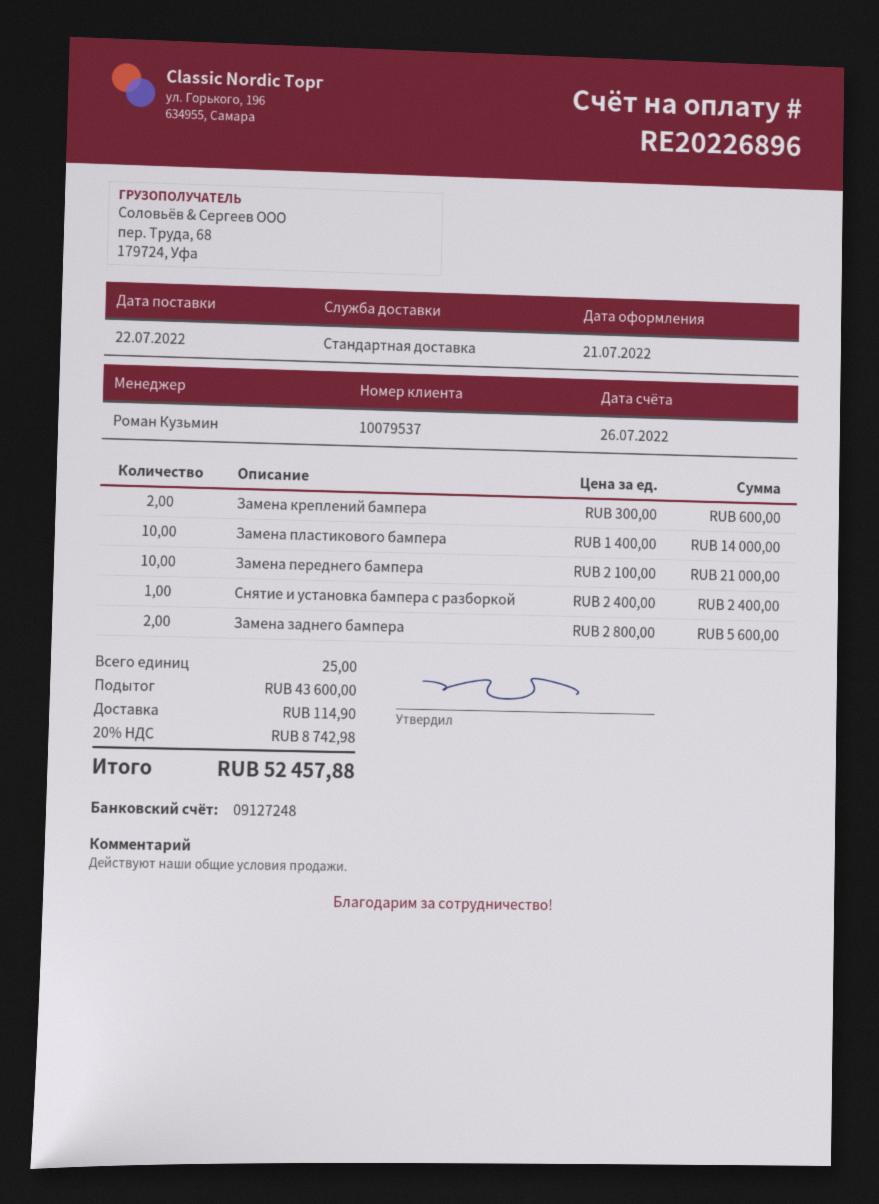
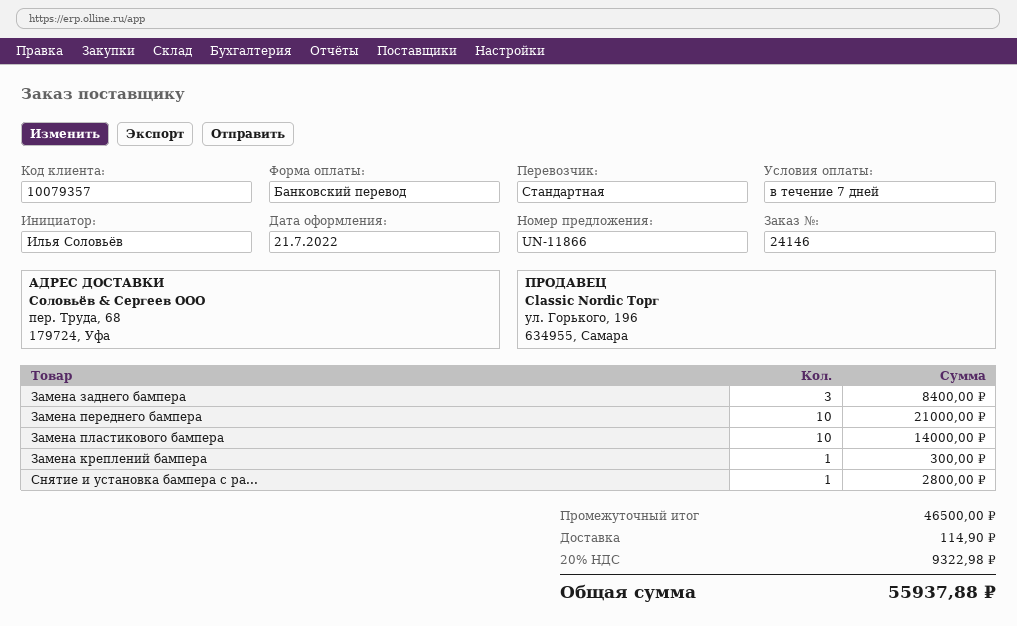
customer number: 10079537 -> 10079357
Замена креплений бампера: 2 for 600.00 -> 1 for 300.00
Снятие и установка бампера с разборкой: 1 for 2400.00 -> 1 for 2800.00
Замена заднего бампера: 2 for 5600.00 -> 3 for 8400.00
subtotal: 43600.00 -> 46500.00
tax: 20% = 8742.98 -> 20% = 9322.98
total: 52457.88 -> 55937.88

